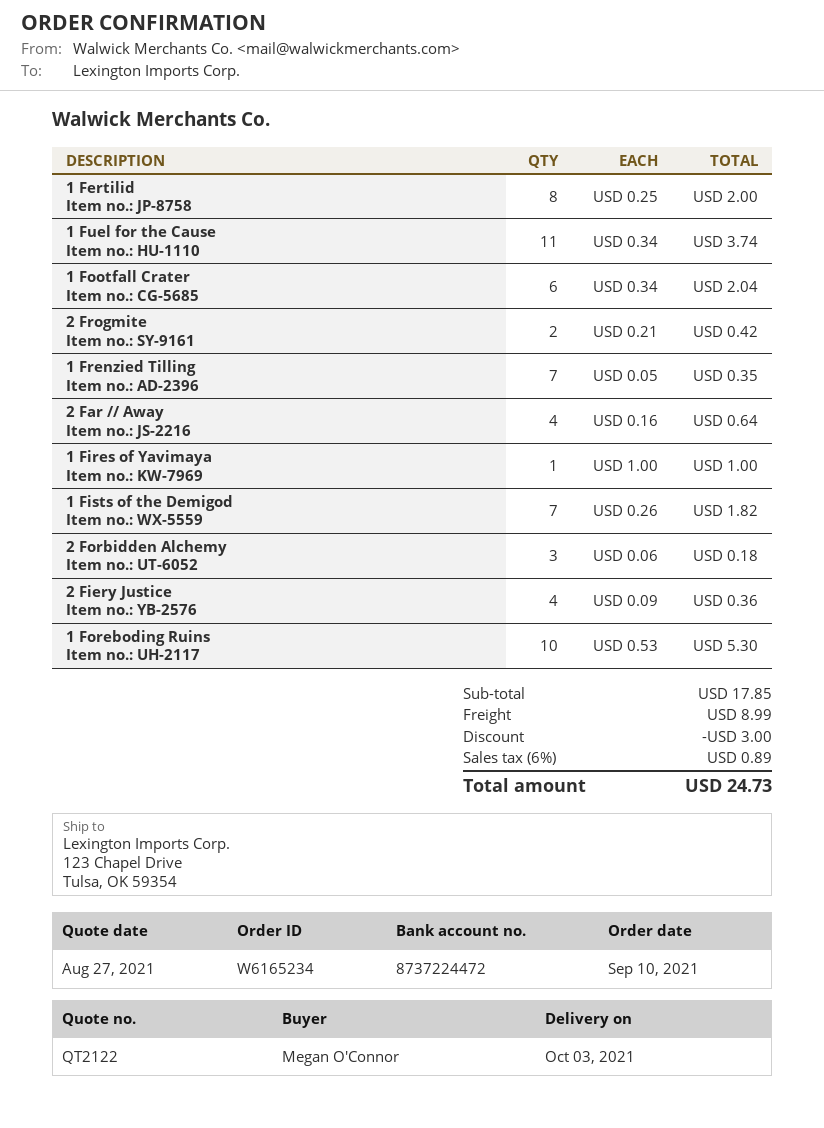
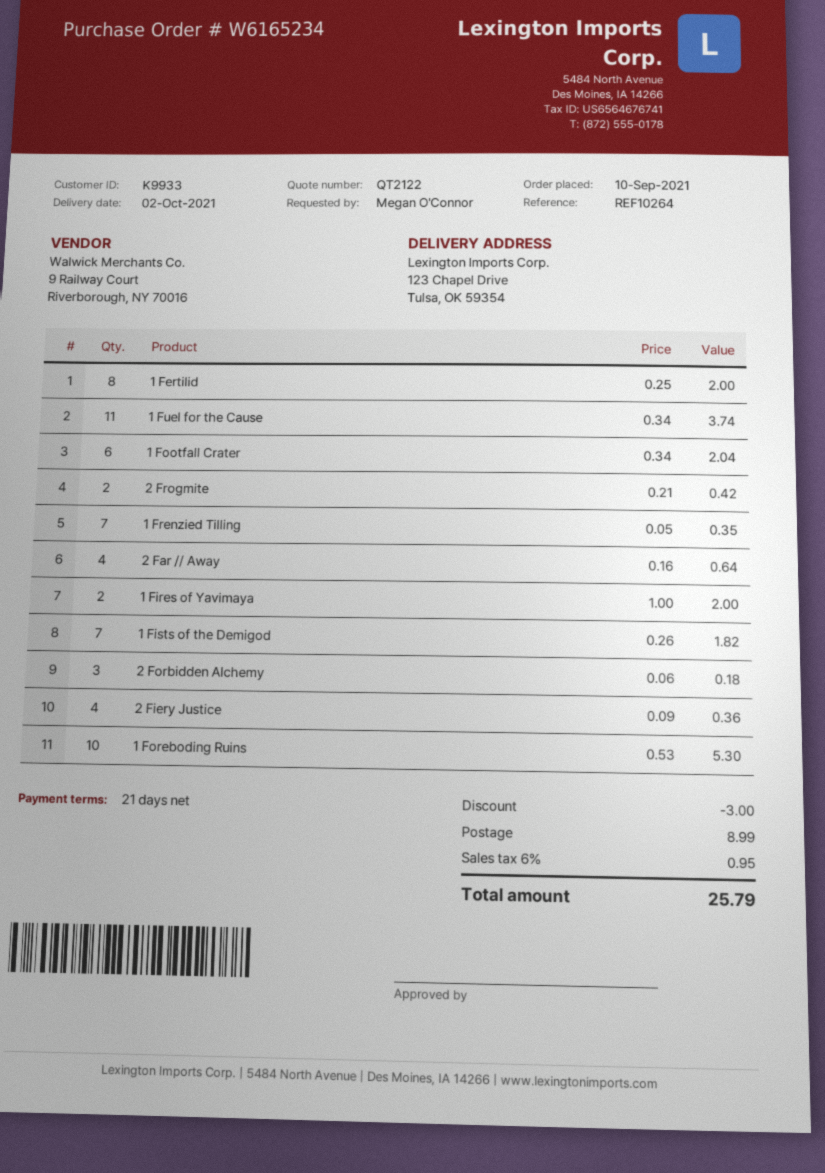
delivery date: 2021-10-03 -> 2021-10-02
1 Fires of Yavimaya: 1 x 1.00 = 1.00 -> 2 x 1.00 = 2.00
tax: 6% = 0.89 -> 6% = 0.95
total: 24.73 -> 25.79

